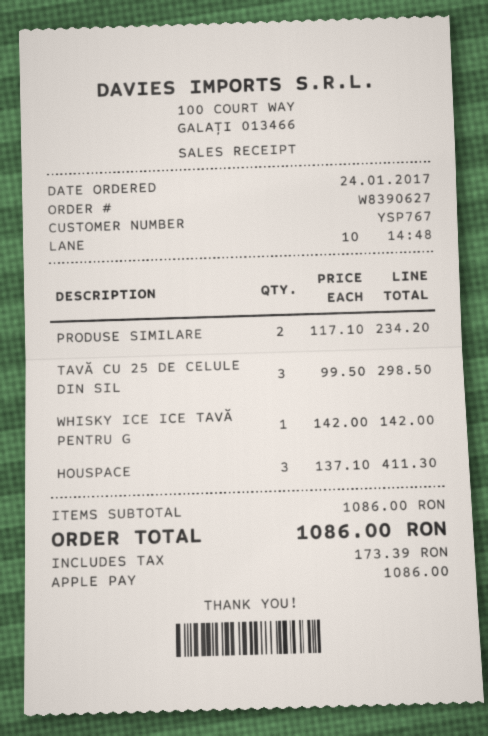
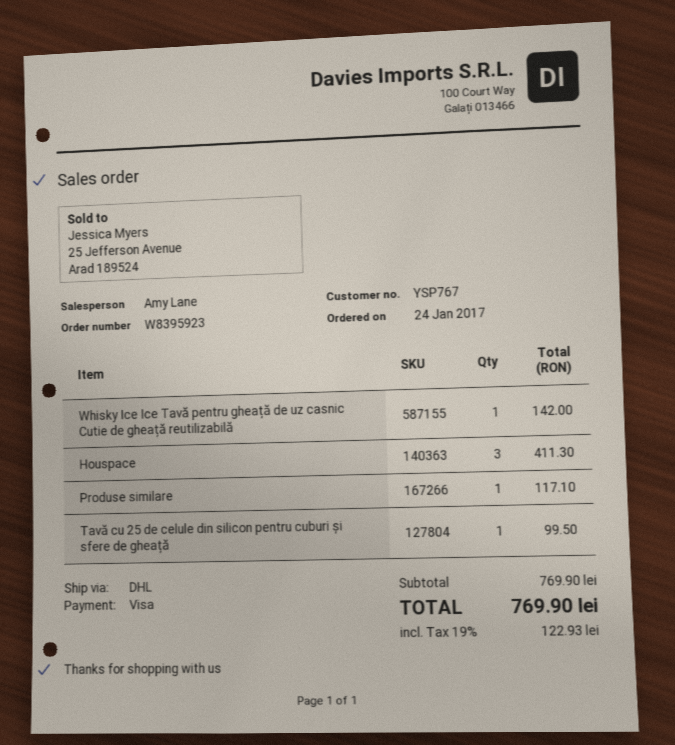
order number: W8390627 -> W8395923
payment method: Apple Pay -> Visa
PRODUSE SIMILARE: 2 for 234.20 -> 1 for 117.10
TAVĂ CU 25 DE CELULE DIN SIL: 3 for 298.50 -> 1 for 99.50
subtotal: 1086.00 -> 769.90
tax: 173.39 -> 122.93
total: 1086.00 -> 769.90

